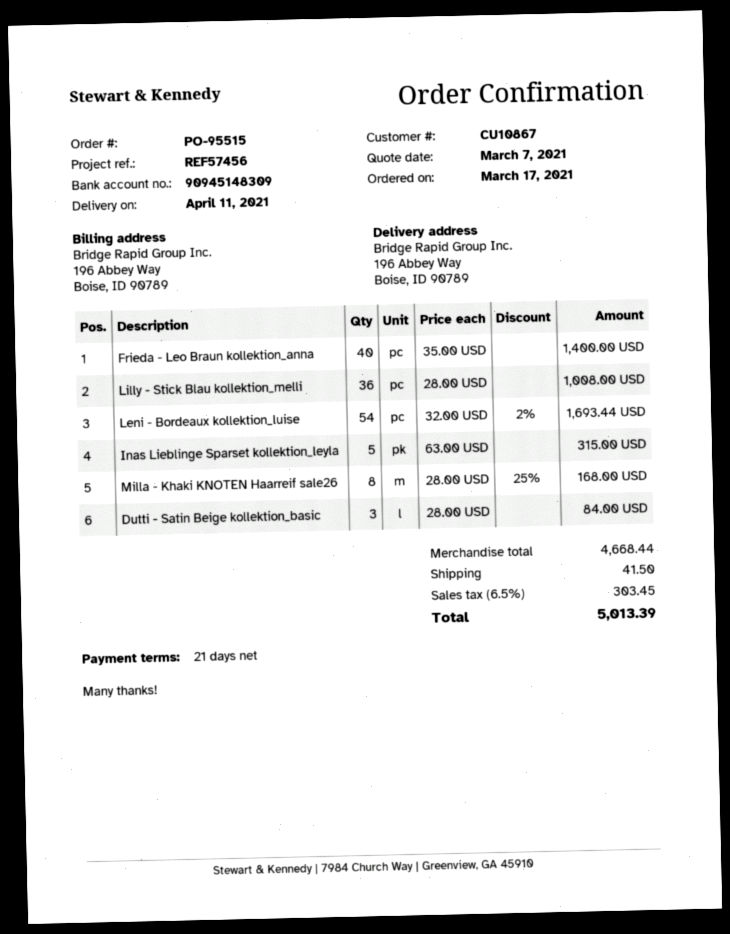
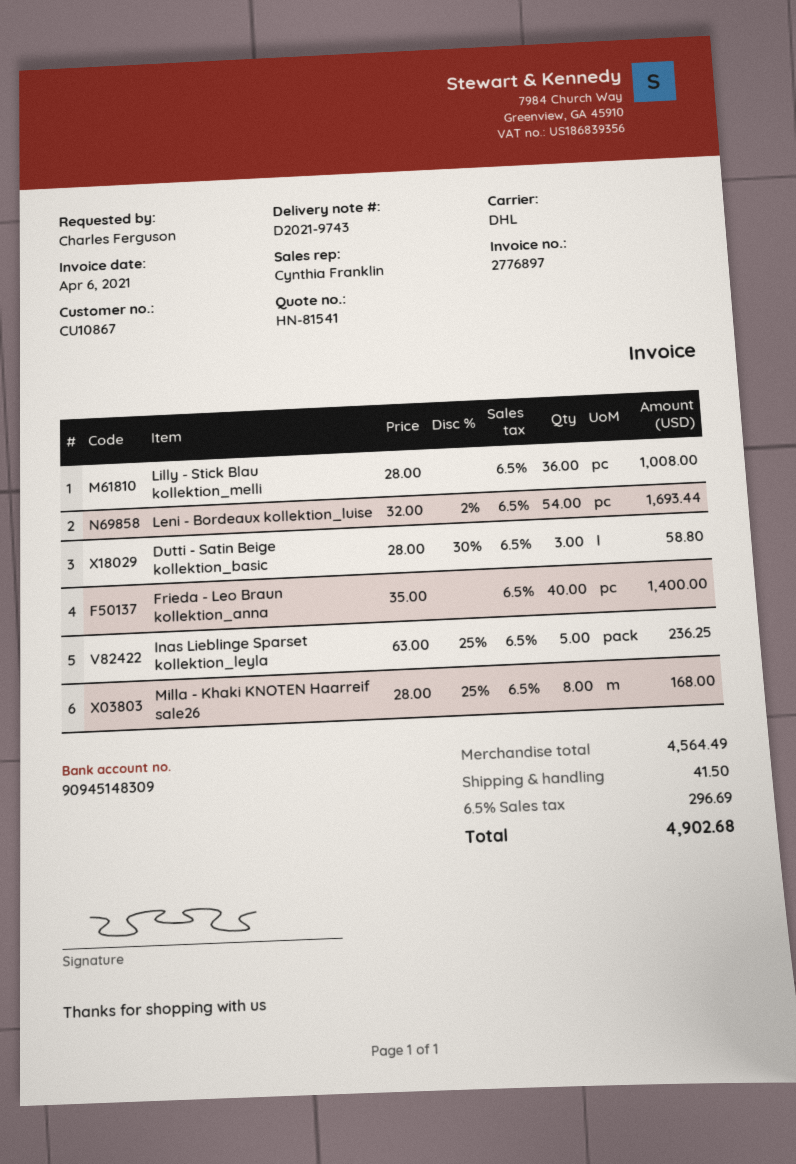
Inas Lieblinge Sparset kollektion_leyla: 5 x 63.00 = 315.00 -> 5 x 63.00 - 25% = 236.25
Dutti - Satin Beige kollektion_basic: 3 x 28.00 = 84.00 -> 3 x 28.00 - 30% = 58.80
subtotal: 4668.44 -> 4564.49
tax: 6.5% = 303.45 -> 6.5% = 296.69
total: 5013.39 -> 4902.68

